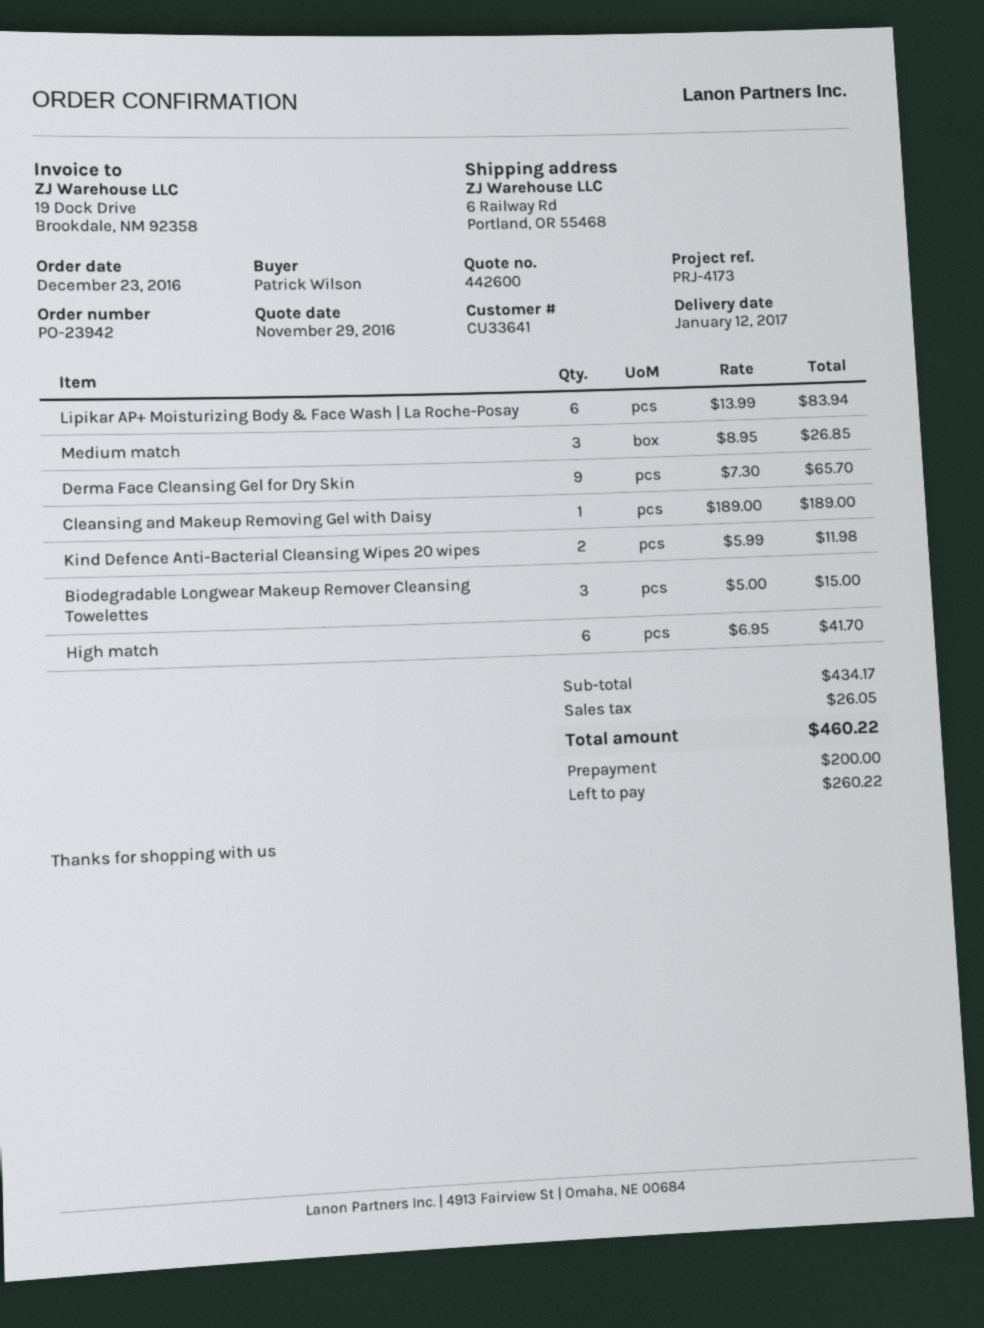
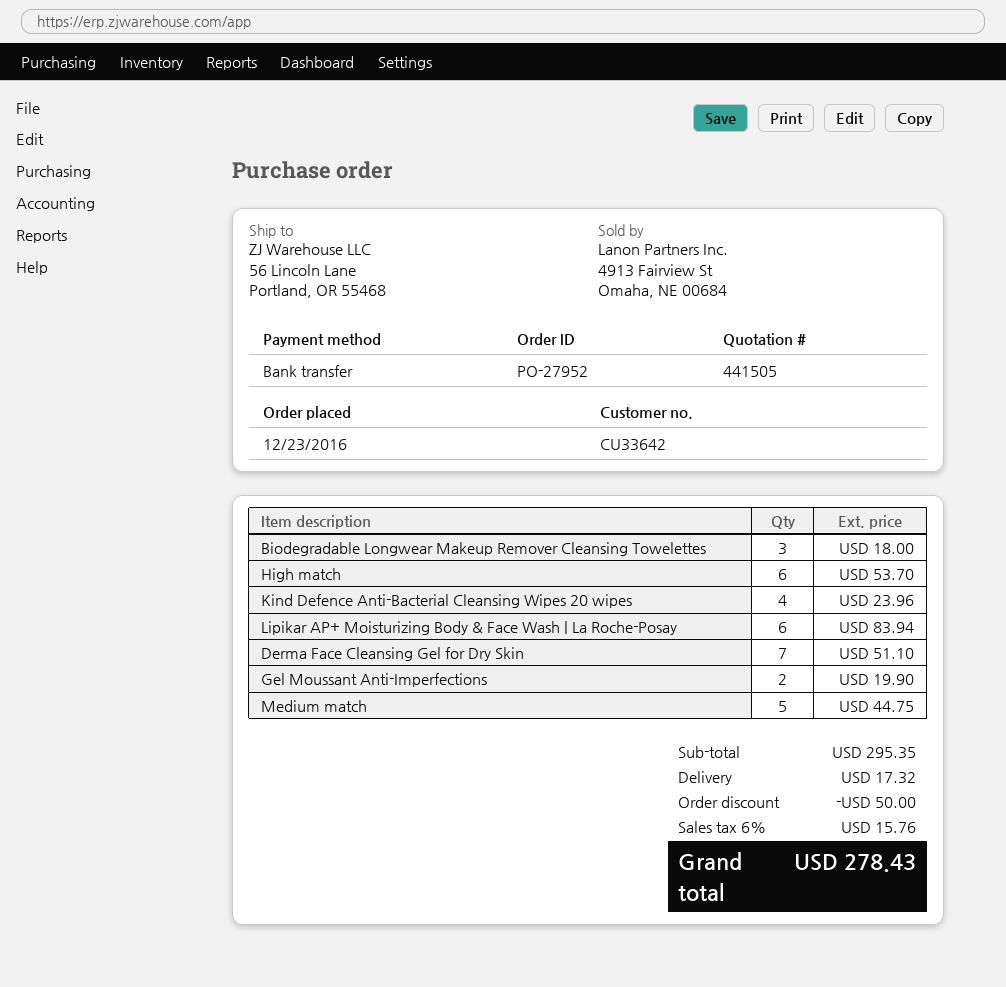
quote number: 442600 -> 441505
order number: PO-23942 -> PO-27952
customer number: CU33641 -> CU33642
ship to: 6 Railway Rd, Portland, OR 55468 -> 56 Lincoln Lane, Portland, OR 55468
Medium match: 3 for 26.85 -> 5 for 44.75
Derma Face Cleansing Gel for Dry Skin: 9 for 65.70 -> 7 for 51.10
Cleansing and Makeup Removing Gel with Daisy: 1 for 189.00 -> none
Kind Defence Anti-Bacterial Cleansing Wipes 20 wipes: 2 for 11.98 -> 4 for 23.96
Biodegradable Longwear Makeup Remover Cleansing Towelettes: 3 for 15.00 -> 3 for 18.00
High match: 6 for 41.70 -> 6 for 53.70
Gel Moussant Anti-Imperfections: none -> 2 for 19.90
subtotal: 434.17 -> 295.35
discount: none -> 50.00
shipping: none -> 17.32
tax: 26.05 -> 15.76
total: 460.22 -> 278.43

